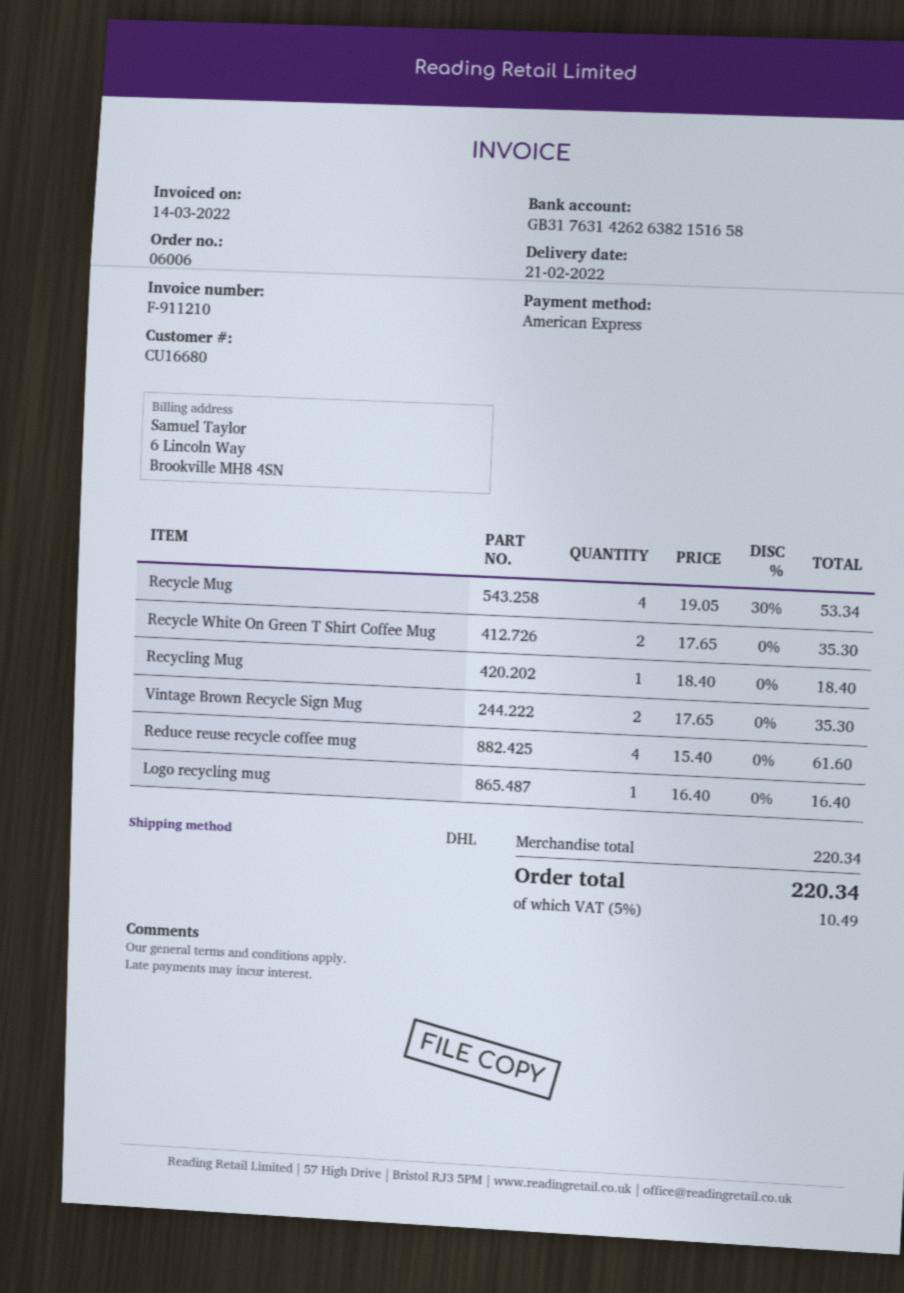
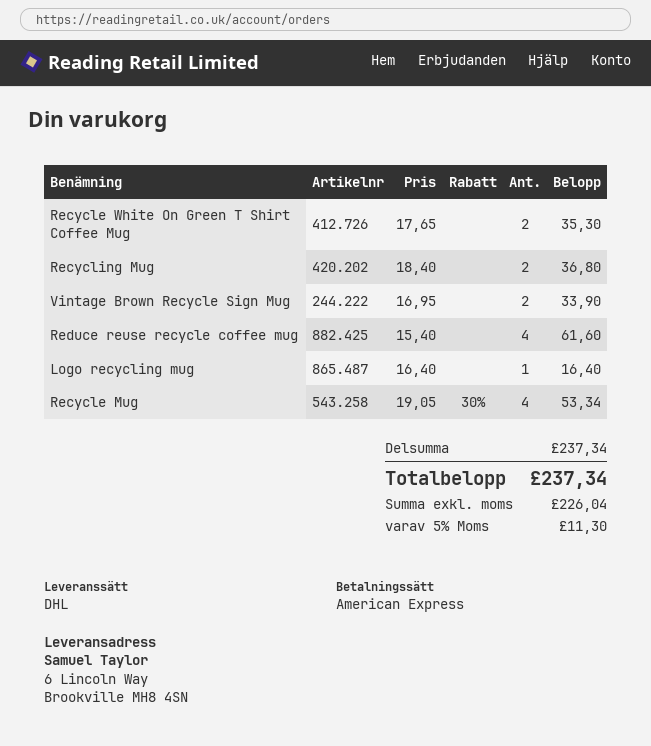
Recycling Mug: 1 x 18.40 = 18.40 -> 2 x 18.40 = 36.80
Vintage Brown Recycle Sign Mug: 2 x 17.65 = 35.30 -> 2 x 16.95 = 33.90
subtotal: 220.34 -> 237.34
tax: 5% = 10.49 -> 5% = 11.30
total: 220.34 -> 237.34

